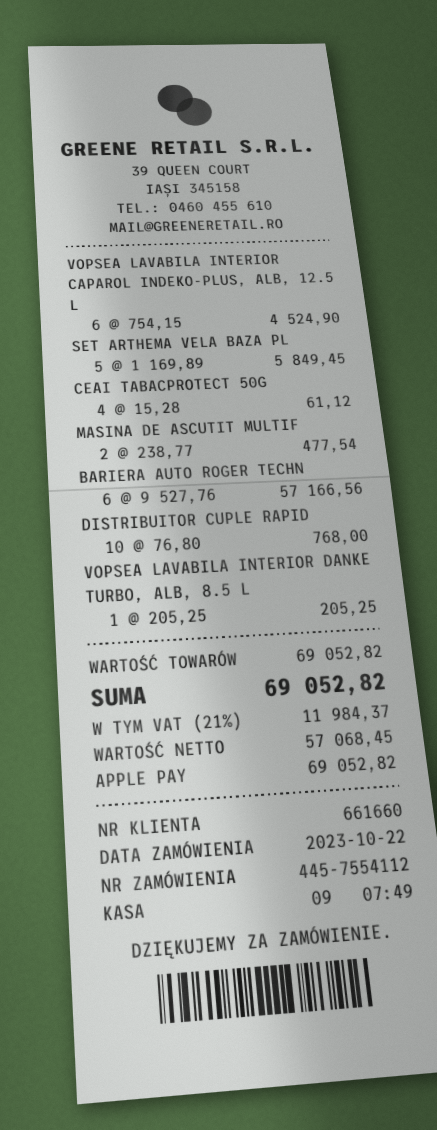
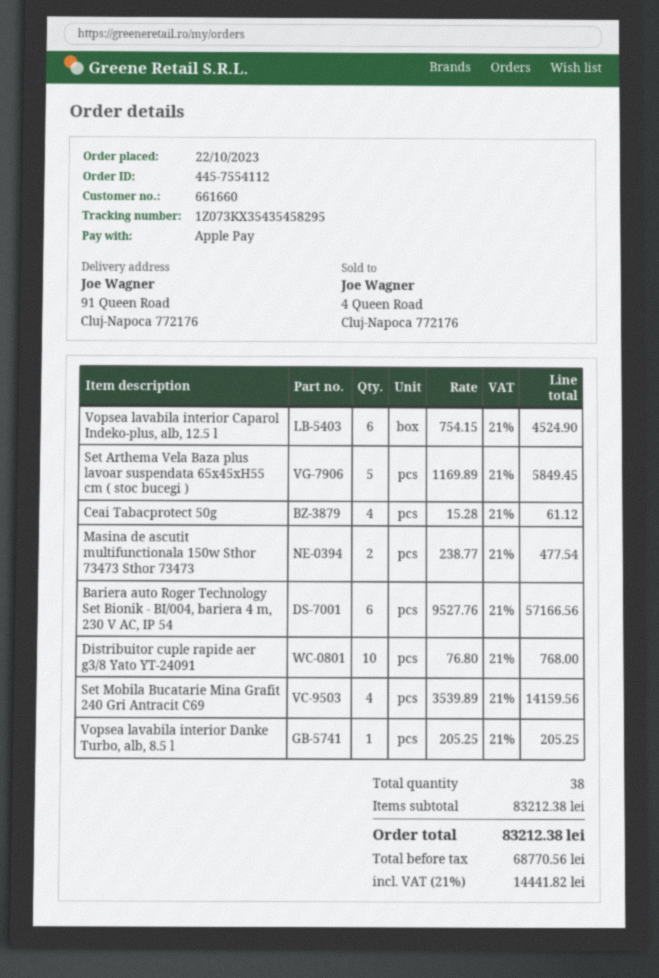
Set Mobila Bucatarie Mina Grafit 240 Gri Antracit C69: none -> 4 x 3539.89 = 14159.56
subtotal: 69052.82 -> 83212.38
net: 57068.45 -> 68770.56
tax: 21% = 11984.37 -> 21% = 14441.82
total: 69052.82 -> 83212.38

